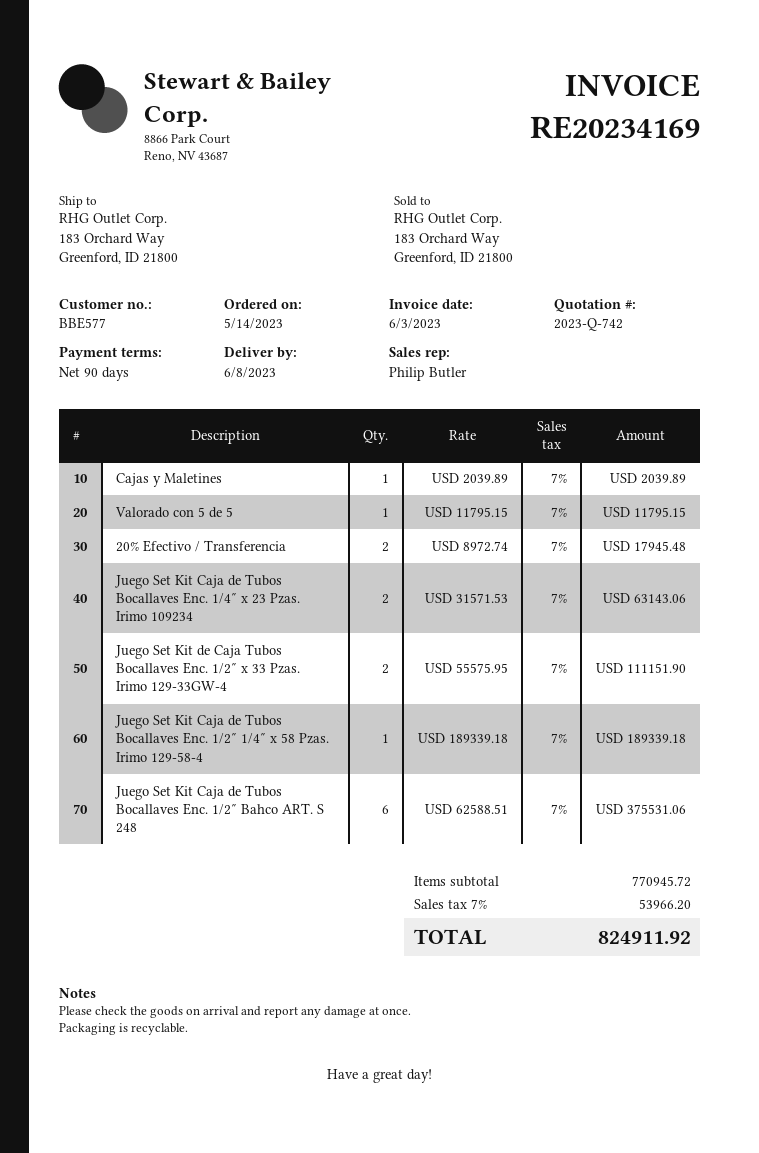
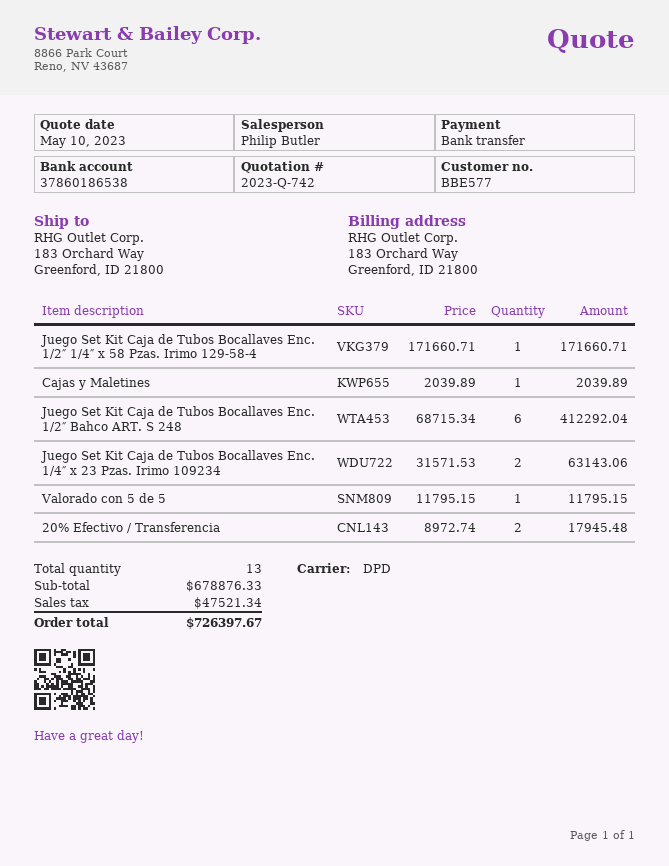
Juego Set Kit de Caja Tubos Bocallaves Enc. 1/2″ x 33 Pzas. Irimo 129-33GW-4: 2 x 55575.95 = 111151.90 -> none
Juego Set Kit Caja de Tubos Bocallaves Enc. 1/2″ 1/4″ x 58 Pzas. Irimo 129-58-4: 1 x 189339.18 = 189339.18 -> 1 x 171660.71 = 171660.71
Juego Set Kit Caja de Tubos Bocallaves Enc. 1/2″ Bahco ART. S 248: 6 x 62588.51 = 375531.06 -> 6 x 68715.34 = 412292.04
subtotal: 770945.72 -> 678876.33
tax: 53966.20 -> 47521.34
total: 824911.92 -> 726397.67

